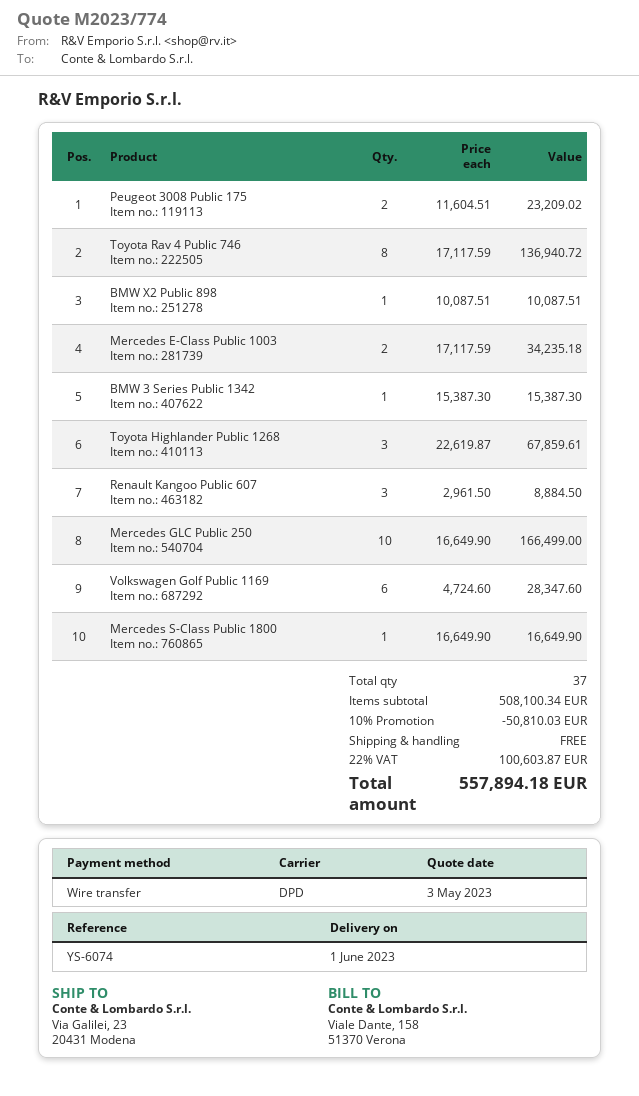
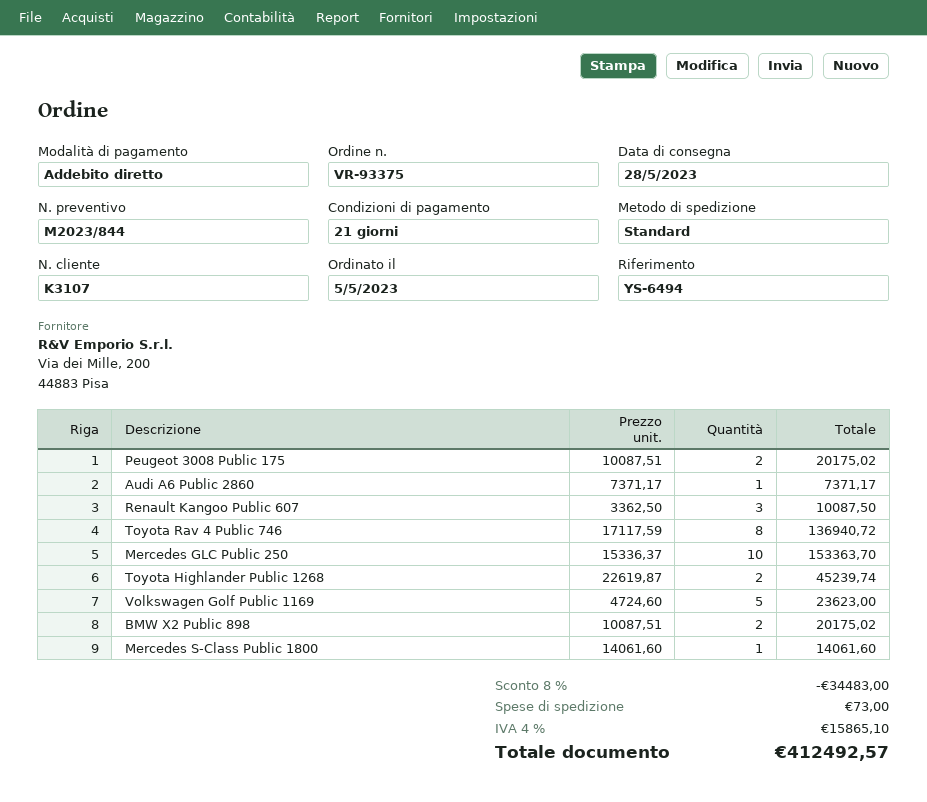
quote number: M2023/774 -> M2023/844
delivery date: 2023-06-01 -> 2023-05-28
reference: YS-6074 -> YS-6494
payment method: bank transfer -> direct debit
shipping method: DPD -> standard
Peugeot 3008 Public 175: 2 x 11604.51 = 23209.02 -> 2 x 10087.51 = 20175.02
BMW X2 Public 898: 1 x 10087.51 = 10087.51 -> 2 x 10087.51 = 20175.02
Mercedes E-Class Public 1003: 2 x 17117.59 = 34235.18 -> none
BMW 3 Series Public 1342: 1 x 15387.30 = 15387.30 -> none
Toyota Highlander Public 1268: 3 x 22619.87 = 67859.61 -> 2 x 22619.87 = 45239.74
Renault Kangoo Public 607: 3 x 2961.50 = 8884.50 -> 3 x 3362.50 = 10087.50
Mercedes GLC Public 250: 10 x 16649.90 = 166499.00 -> 10 x 15336.37 = 153363.70
Volkswagen Golf Public 1169: 6 x 4724.60 = 28347.60 -> 5 x 4724.60 = 23623.00
Mercedes S-Class Public 1800: 1 x 16649.90 = 16649.90 -> 1 x 14061.60 = 14061.60
Audi A6 Public 2860: none -> 1 x 7371.17 = 7371.17
discount: 10% = 50810.03 -> 8% = 34483.00
shipping: 0.00 -> 73.00
tax: 22% = 100603.87 -> 4% = 15865.10
total: 557894.18 -> 412492.57

